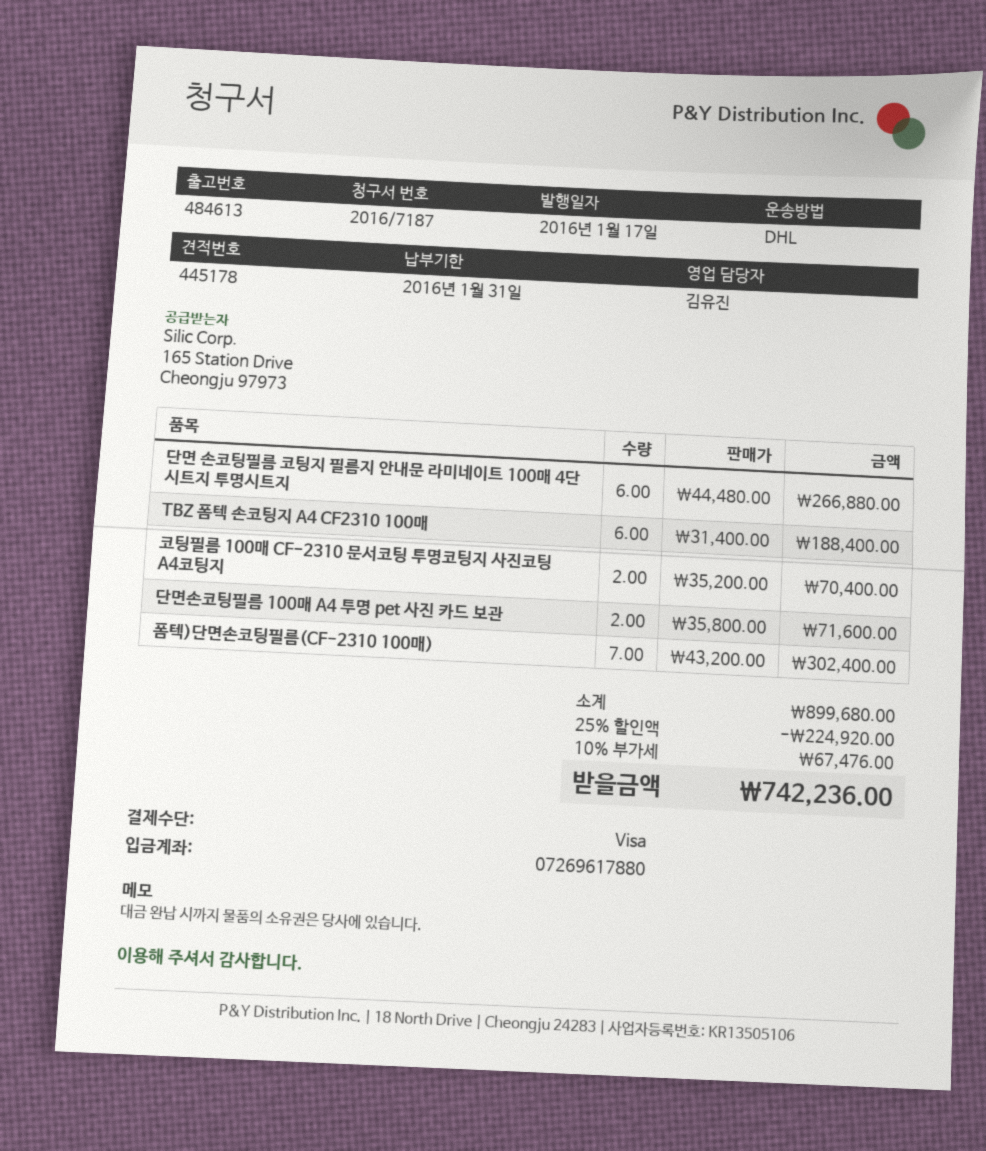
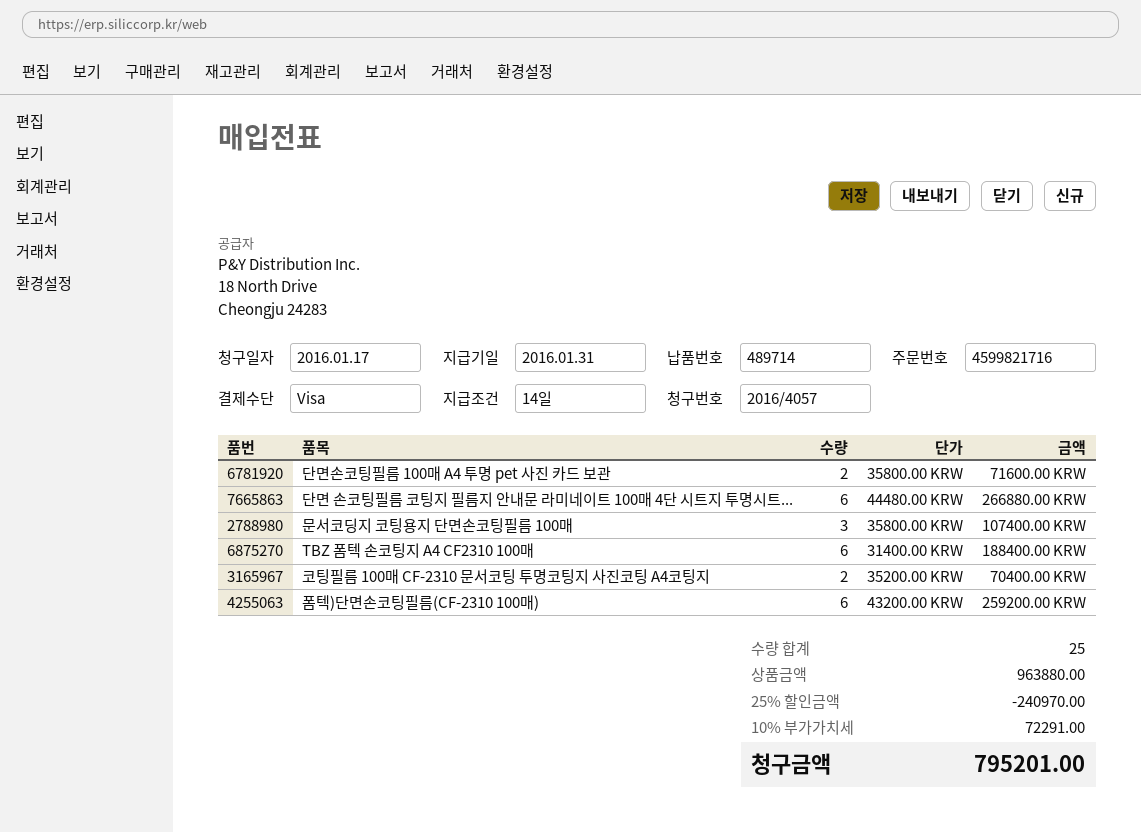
delivery note number: 484613 -> 489714
invoice number: 2016/7187 -> 2016/4057
폼텍)단면손코팅필름(CF-2310 100매): 7 x 43200.00 = 302400.00 -> 6 x 43200.00 = 259200.00
문서코딩지 코팅용지 단면손코팅필름 100매: none -> 3 x 35800.00 = 107400.00
subtotal: 899680.00 -> 963880.00
discount: 25% = 224920.00 -> 25% = 240970.00
tax: 10% = 67476.00 -> 10% = 72291.00
total: 742236.00 -> 795201.00

